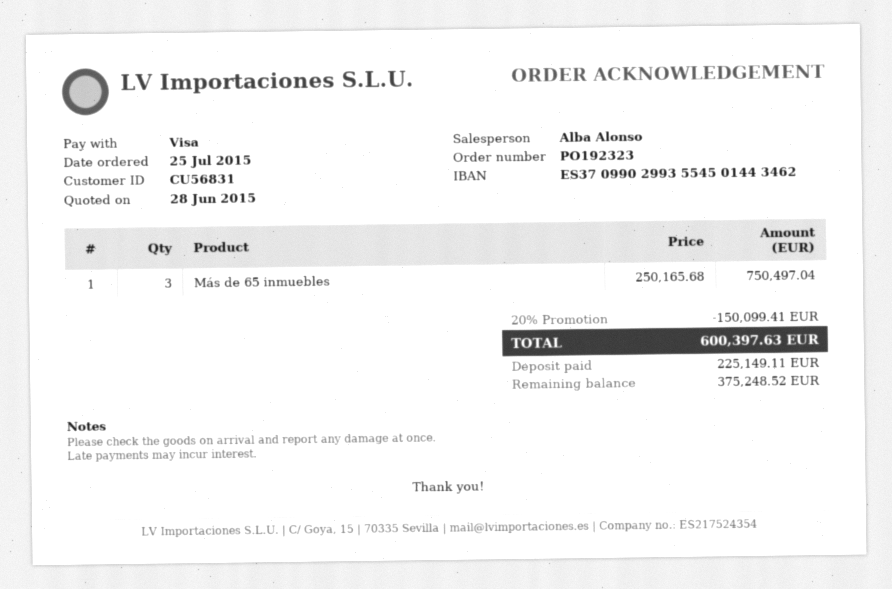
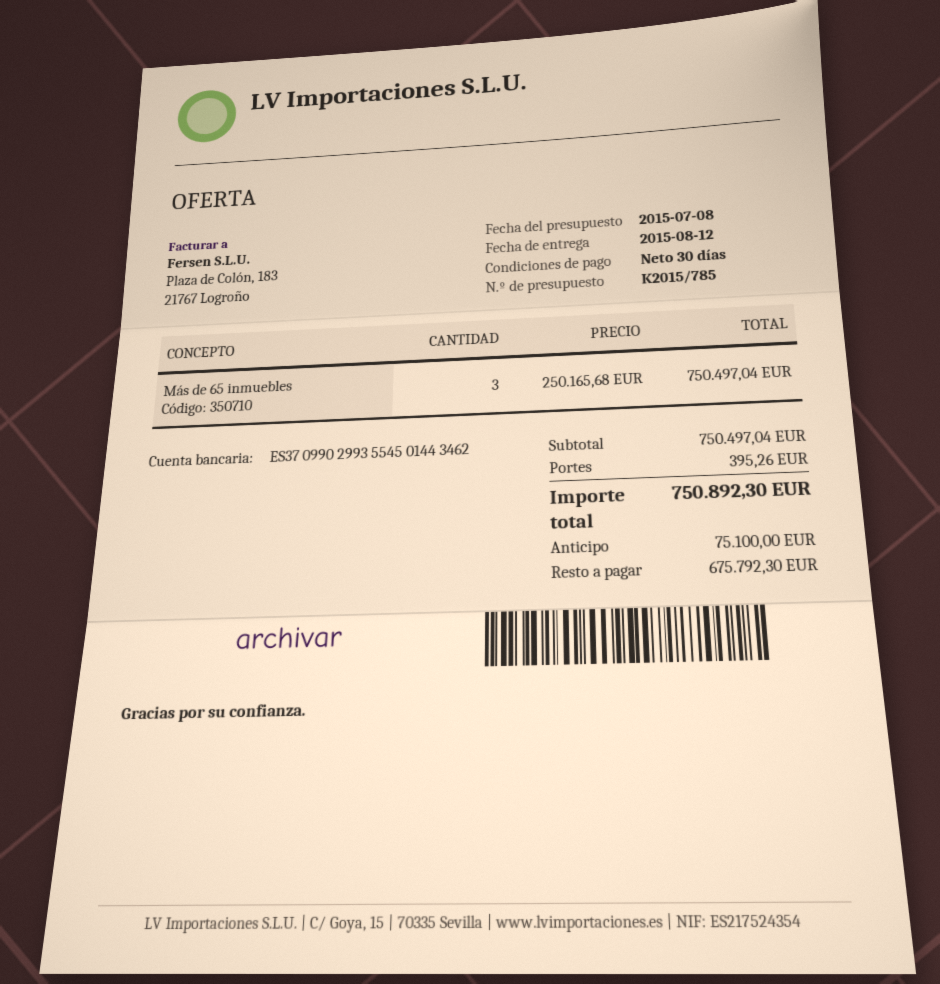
quote date: 2015-06-28 -> 2015-07-08
discount: 20% = 150099.41 -> none
shipping: none -> 395.26
total: 600397.63 -> 750892.30
deposit: 225149.11 -> 75100.00
balance: 375248.52 -> 675792.30

